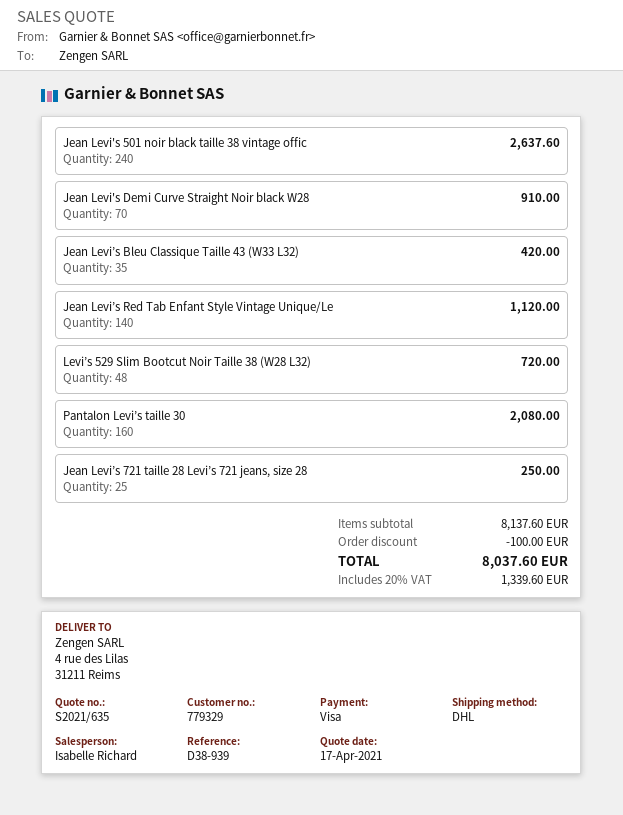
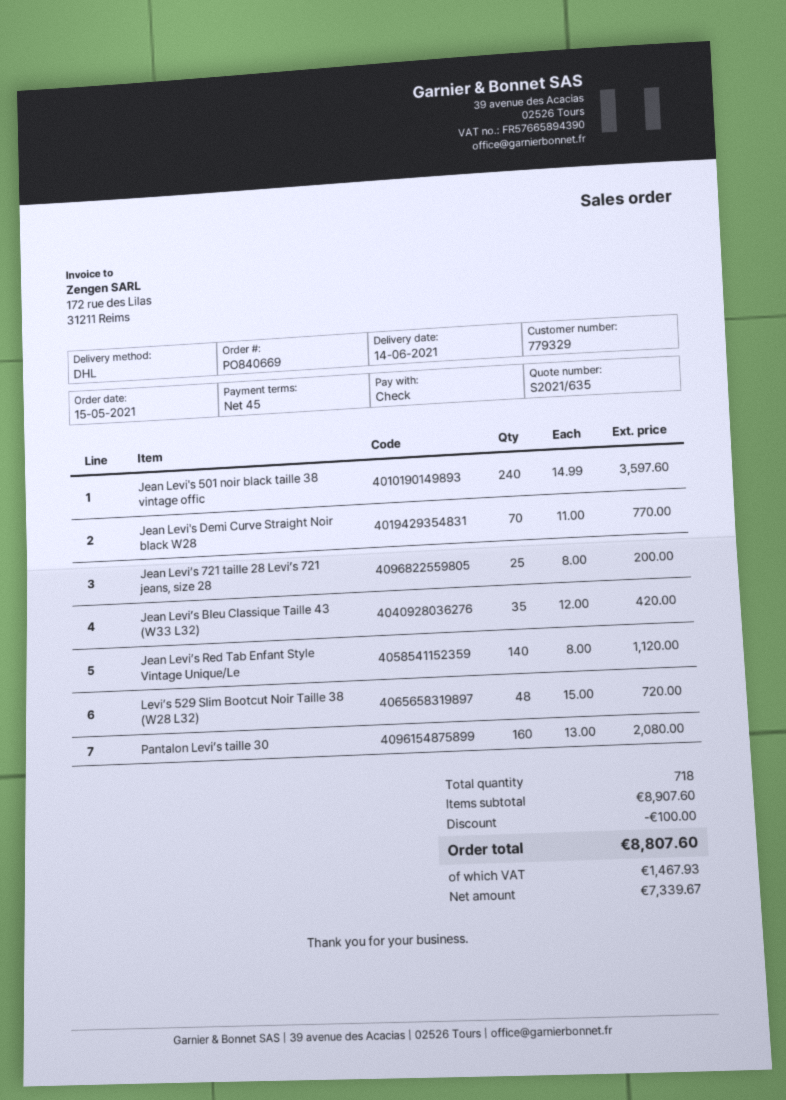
payment method: Visa -> cheque
Jean Levi's 501 noir black taille 38 vintage offic: 240 for 2637.60 -> 240 for 3597.60
Jean Levi's Demi Curve Straight Noir black W28: 70 for 910.00 -> 70 for 770.00
Jean Levi’s 721 taille 28 Levi’s 721 jeans, size 28: 25 for 250.00 -> 25 for 200.00
subtotal: 8137.60 -> 8907.60
tax: 1339.60 -> 1467.93
total: 8037.60 -> 8807.60

